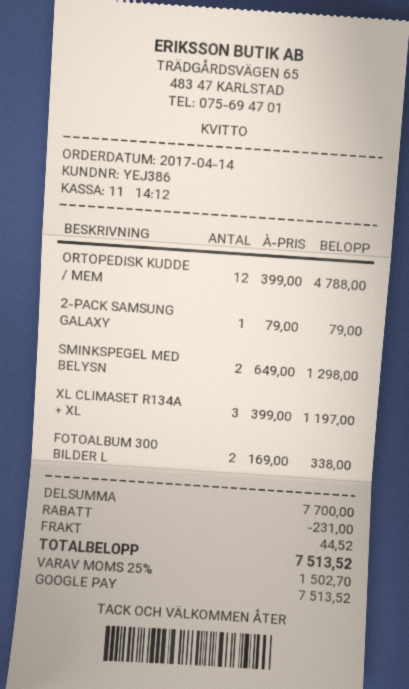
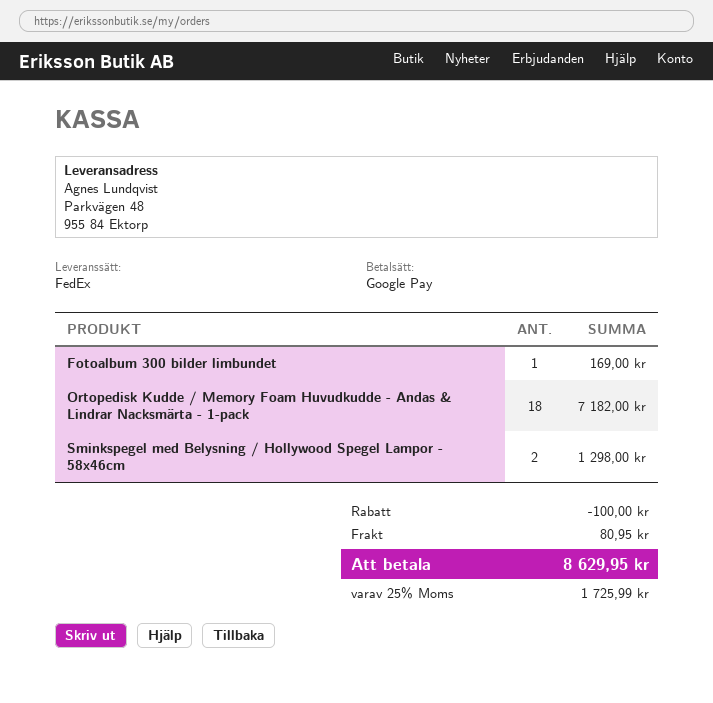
ORTOPEDISK KUDDE / MEM: 12 for 4788.00 -> 18 for 7182.00
2-PACK SAMSUNG GALAXY: 1 for 79.00 -> none
XL CLIMASET R134A + XL: 3 for 1197.00 -> none
FOTOALBUM 300 BILDER L: 2 for 338.00 -> 1 for 169.00
discount: 231.00 -> 100.00
shipping: 44.52 -> 80.95
tax: 25% = 1502.70 -> 25% = 1725.99
total: 7513.52 -> 8629.95

